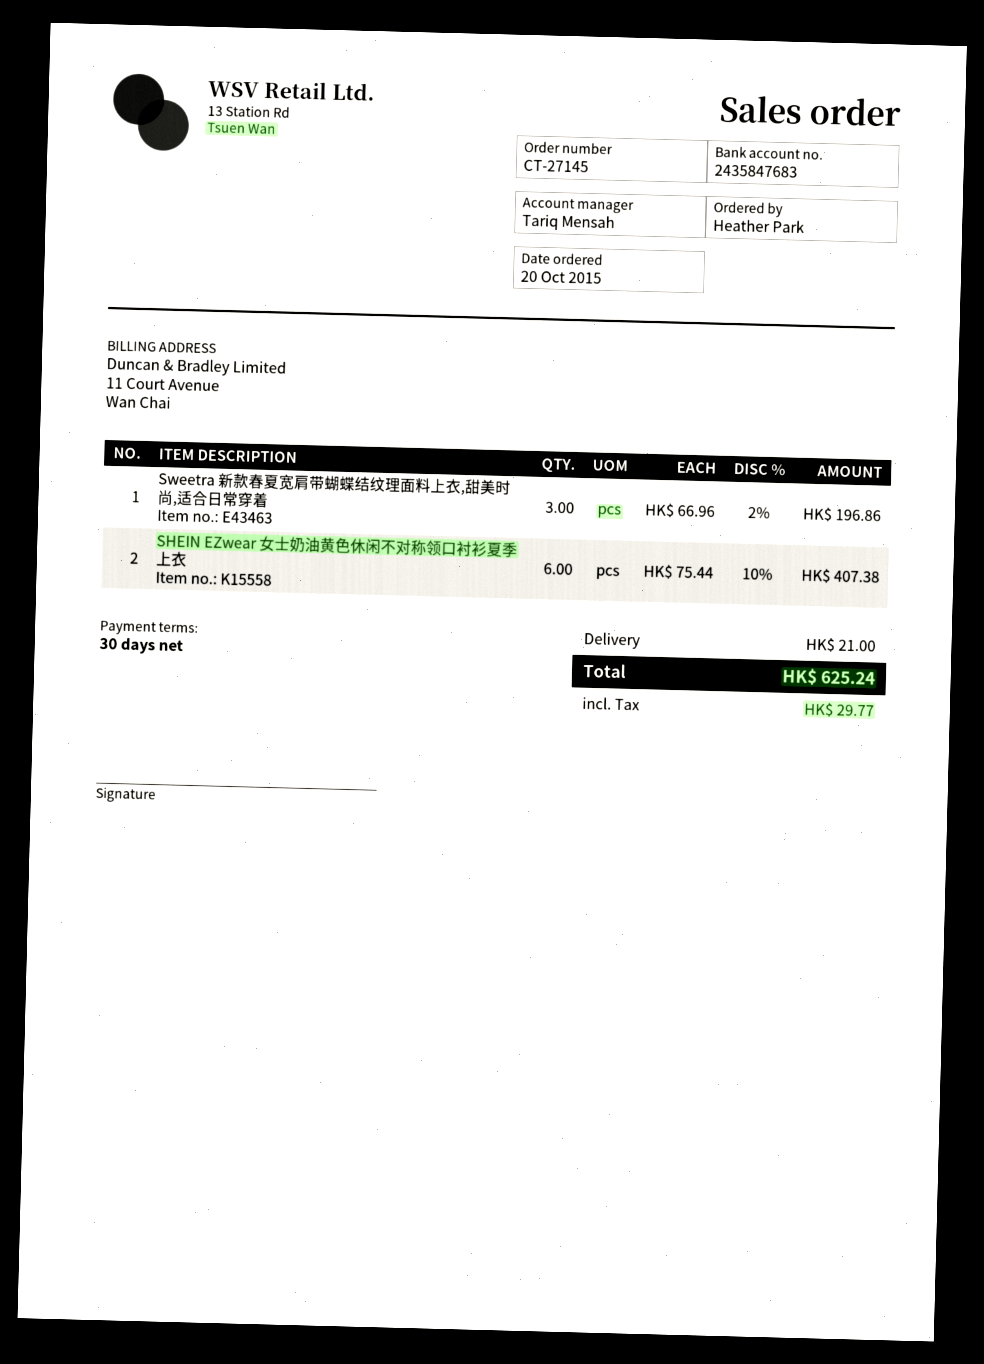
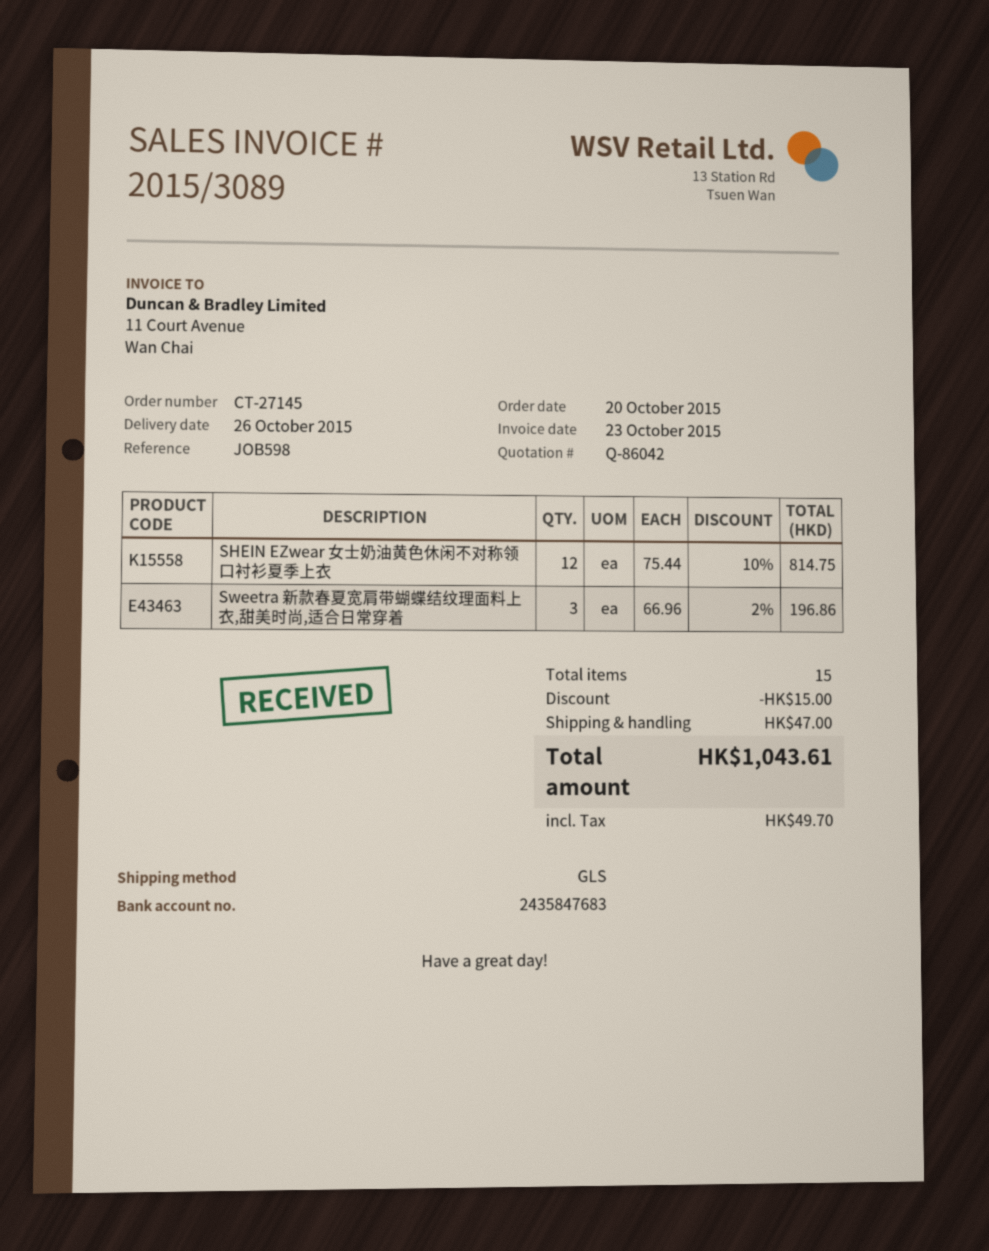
SHEIN EZwear 女士奶油黄色休闲不对称领口衬衫夏季上衣: 6 x 75.44 - 10% = 407.38 -> 12 x 75.44 - 10% = 814.75
discount: none -> 15.00
shipping: 21.00 -> 47.00
tax: 29.77 -> 49.70
total: 625.24 -> 1043.61

